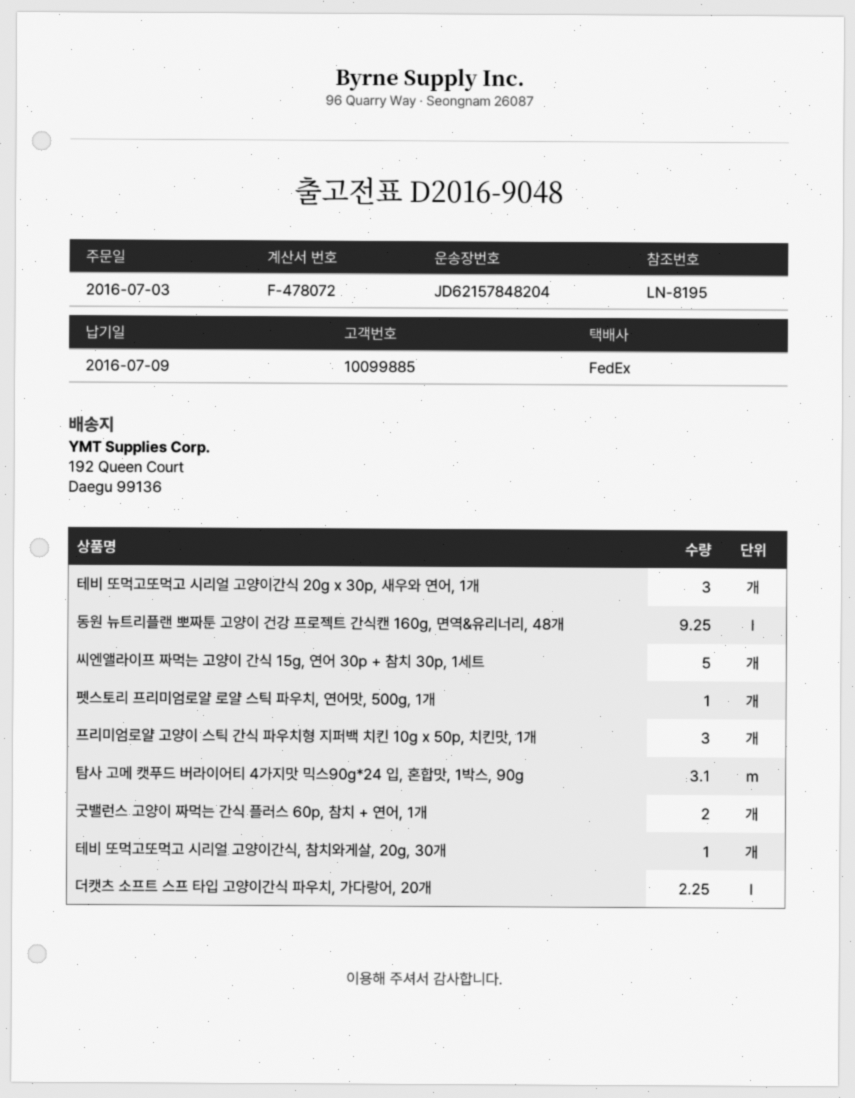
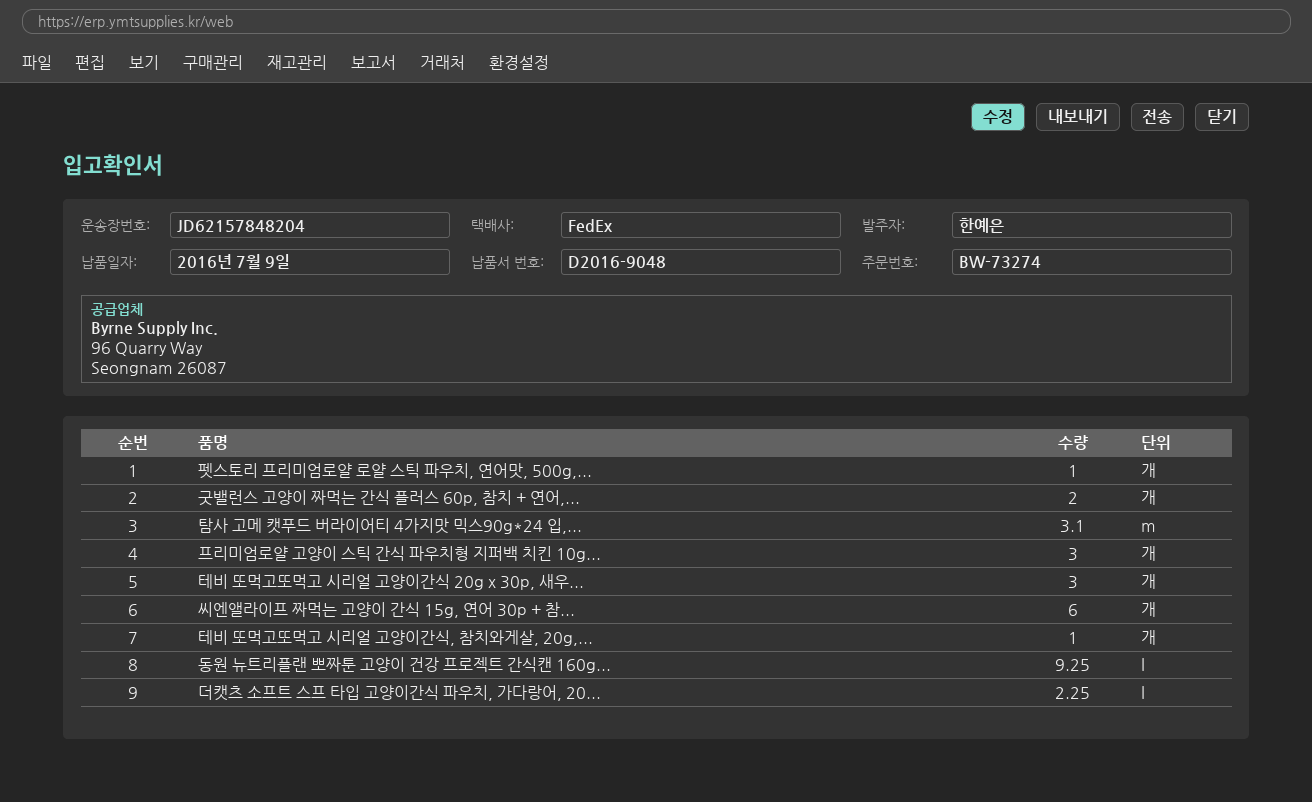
씨엔앨라이프 짜먹는 고양이 간식 15g, 연어 30p + 참치 30p, 1세트: 5 -> 6

